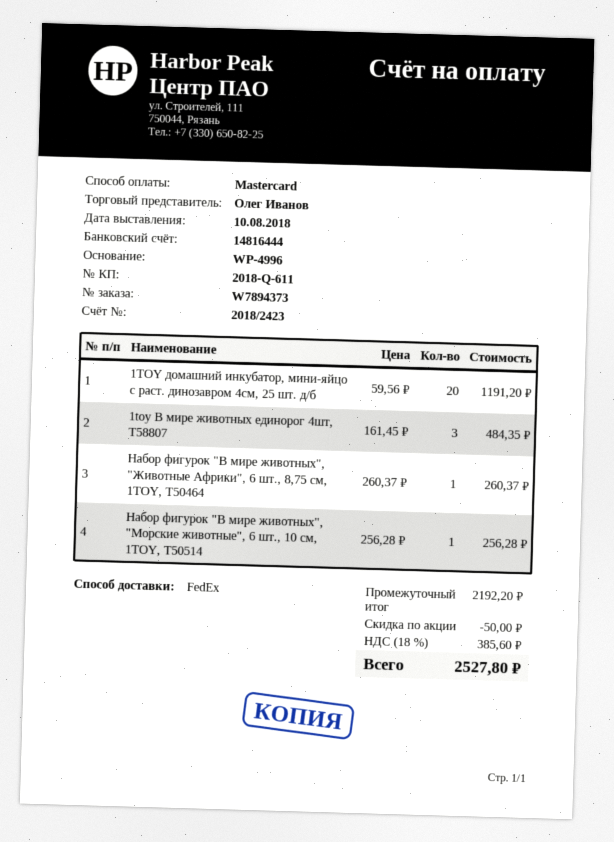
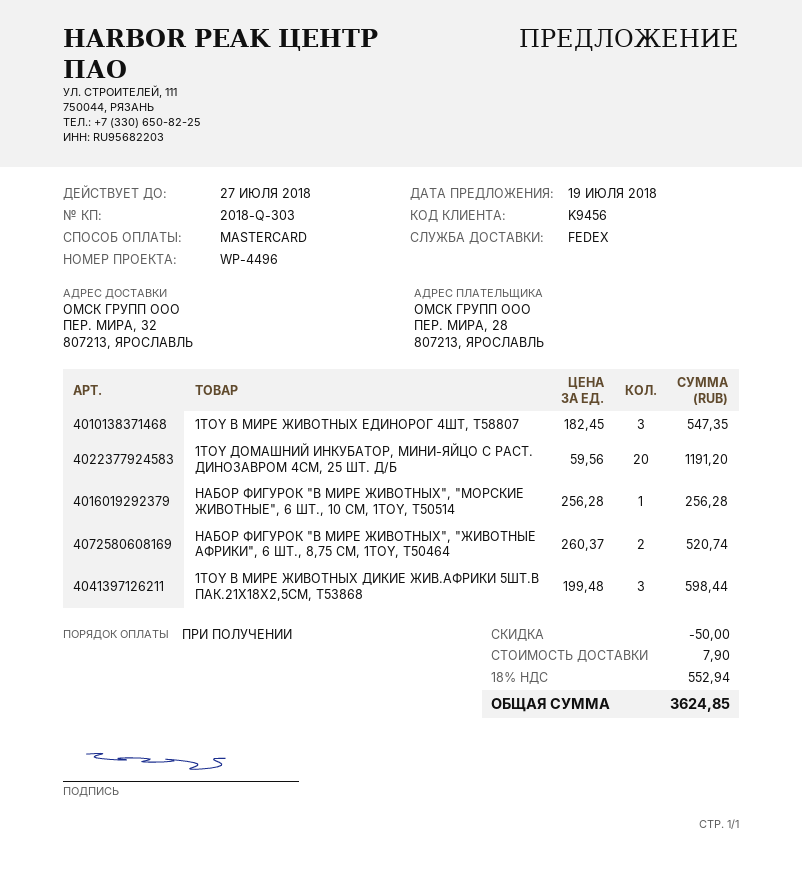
quote number: 2018-Q-611 -> 2018-Q-303
reference: WP-4996 -> WP-4496
1toy В мире животных единорог 4шт, Т58807: 3 x 161.45 = 484.35 -> 3 x 182.45 = 547.35
Набор фигурок "В мире животных", "Животные Африки", 6 шт., 8,75 см, 1TOY, Т50464: 1 x 260.37 = 260.37 -> 2 x 260.37 = 520.74
1TOY В МИРЕ ЖИВОТНЫХ ДИКИЕ ЖИВ.АФРИКИ 5ШТ.В ПАК.21Х18Х2,5СМ, Т53868: none -> 3 x 199.48 = 598.44
shipping: none -> 7.90
tax: 18% = 385.60 -> 18% = 552.94
total: 2527.80 -> 3624.85

